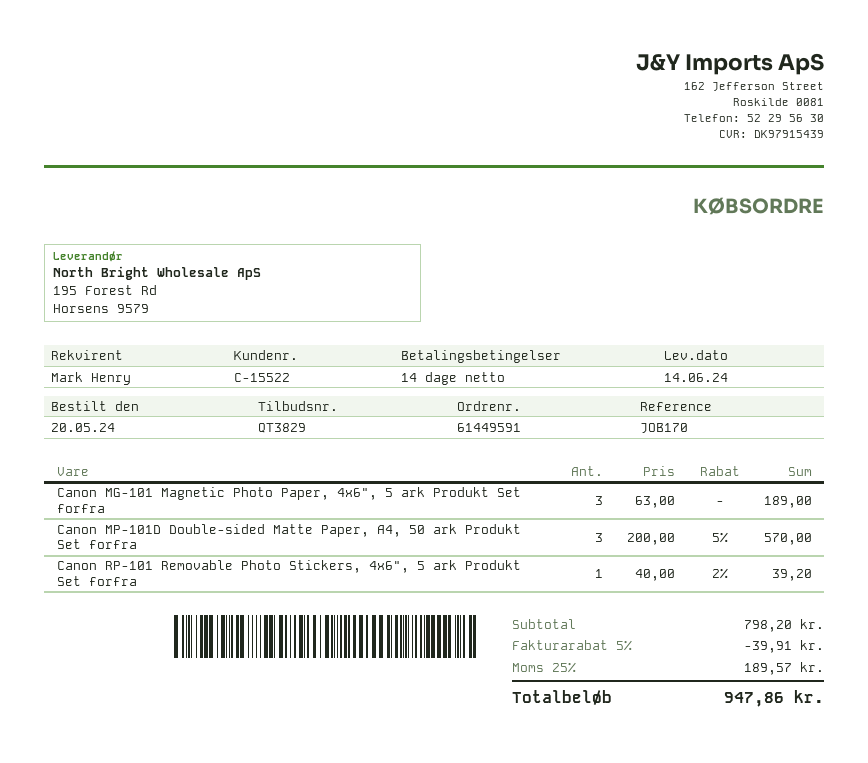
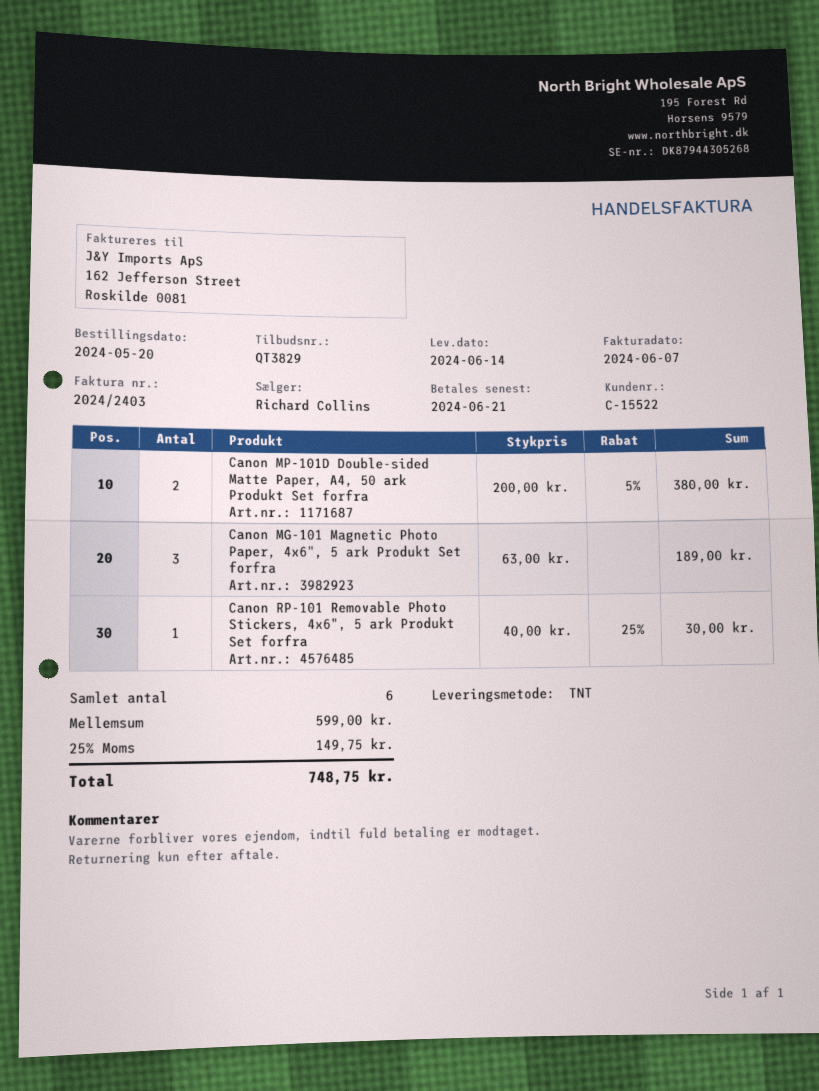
Canon MP-101D Double-sided Matte Paper, A4, 50 ark Produkt Set forfra: 3 x 200.00 - 5% = 570.00 -> 2 x 200.00 - 5% = 380.00
Canon RP-101 Removable Photo Stickers, 4x6", 5 ark Produkt Set forfra: 1 x 40.00 - 2% = 39.20 -> 1 x 40.00 - 25% = 30.00
subtotal: 798.20 -> 599.00
discount: 5% = 39.91 -> none
tax: 25% = 189.57 -> 25% = 149.75
total: 947.86 -> 748.75

